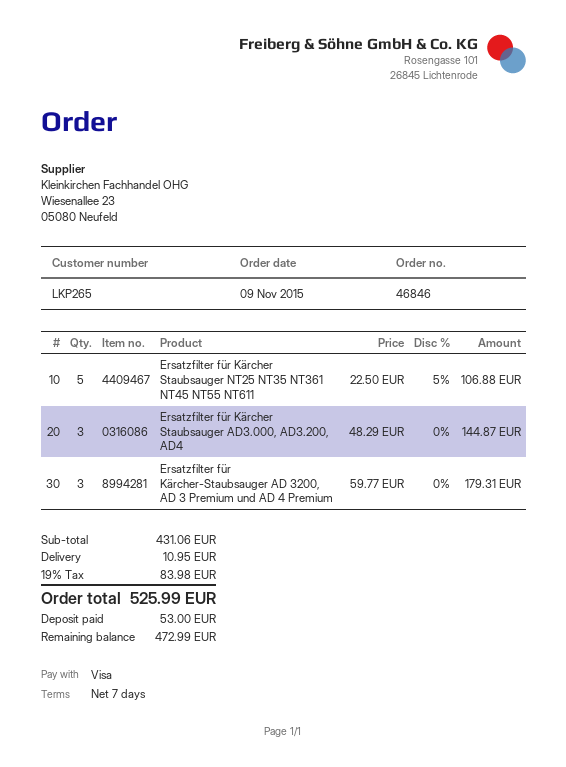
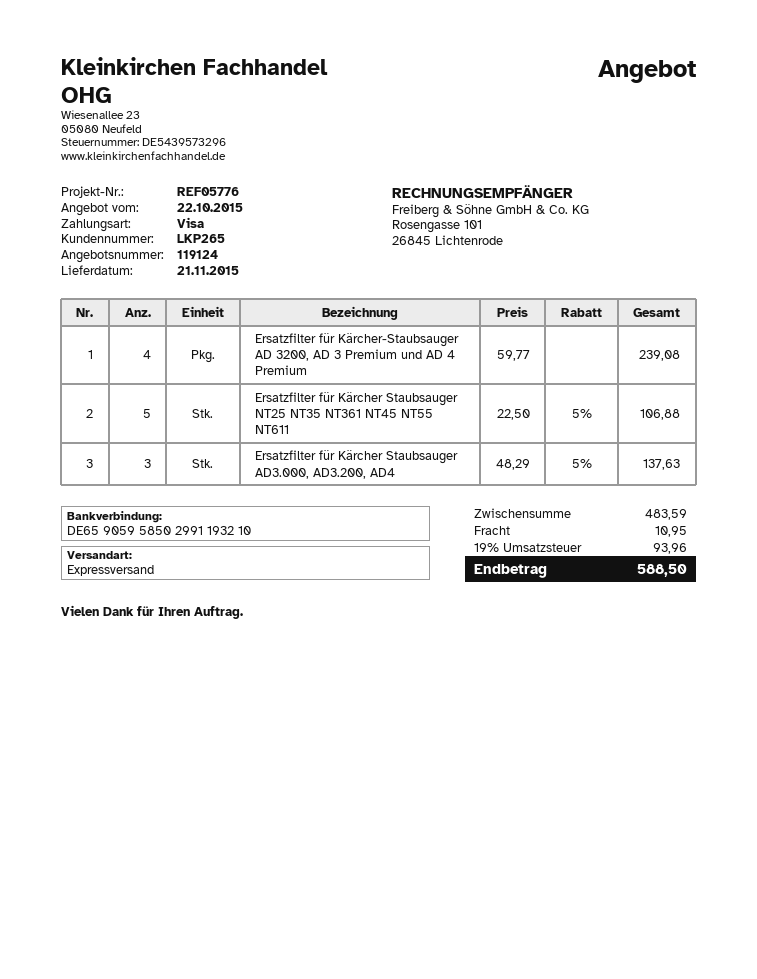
Ersatzfilter für Kärcher Staubsauger AD3.000, AD3.200, AD4: 3 x 48.29 = 144.87 -> 3 x 48.29 - 5% = 137.63
Ersatzfilter für Kärcher-Staubsauger AD 3200, AD 3 Premium und AD 4 Premium: 3 x 59.77 = 179.31 -> 4 x 59.77 = 239.08
subtotal: 431.06 -> 483.59
tax: 19% = 83.98 -> 19% = 93.96
total: 525.99 -> 588.50

